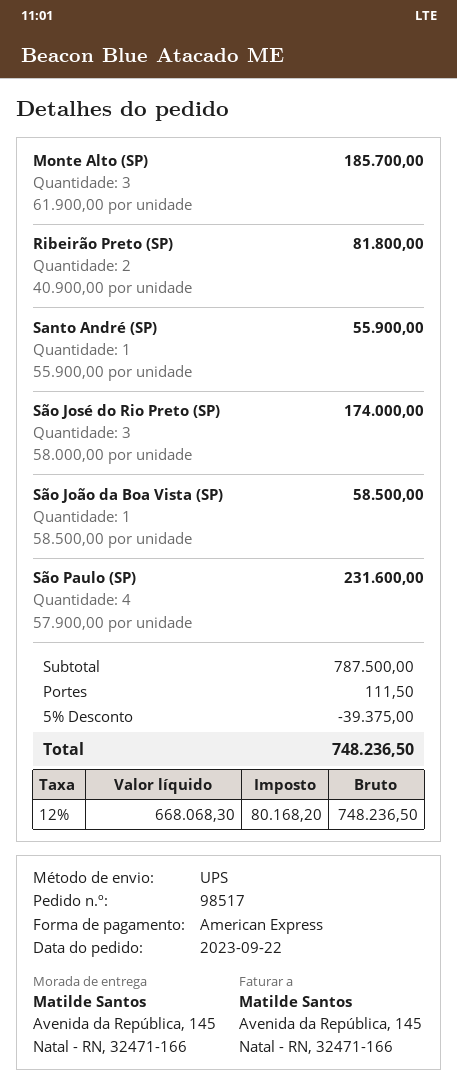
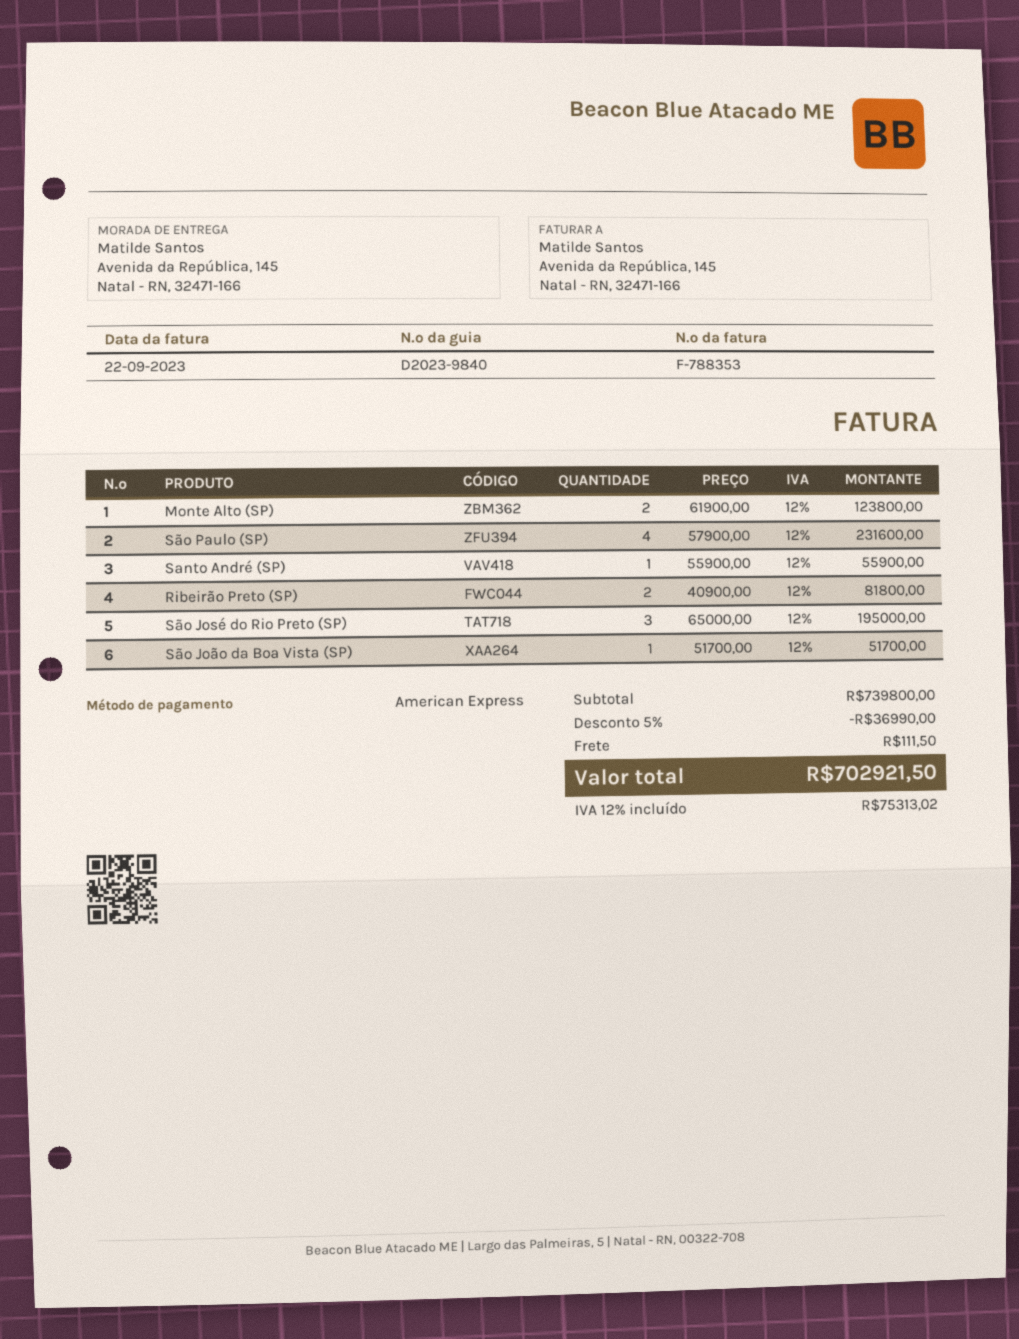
Monte Alto (SP): 3 x 61900.00 = 185700.00 -> 2 x 61900.00 = 123800.00
São José do Rio Preto (SP): 3 x 58000.00 = 174000.00 -> 3 x 65000.00 = 195000.00
São João da Boa Vista (SP): 1 x 58500.00 = 58500.00 -> 1 x 51700.00 = 51700.00
subtotal: 787500.00 -> 739800.00
discount: 5% = 39375.00 -> 5% = 36990.00
tax: 12% = 80168.20 -> 12% = 75313.02
total: 748236.50 -> 702921.50

